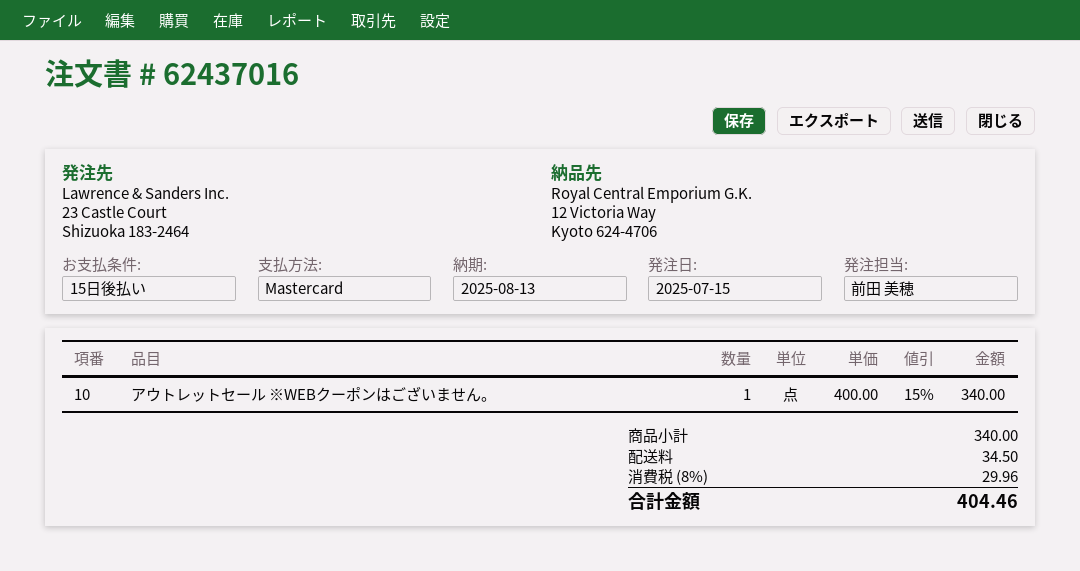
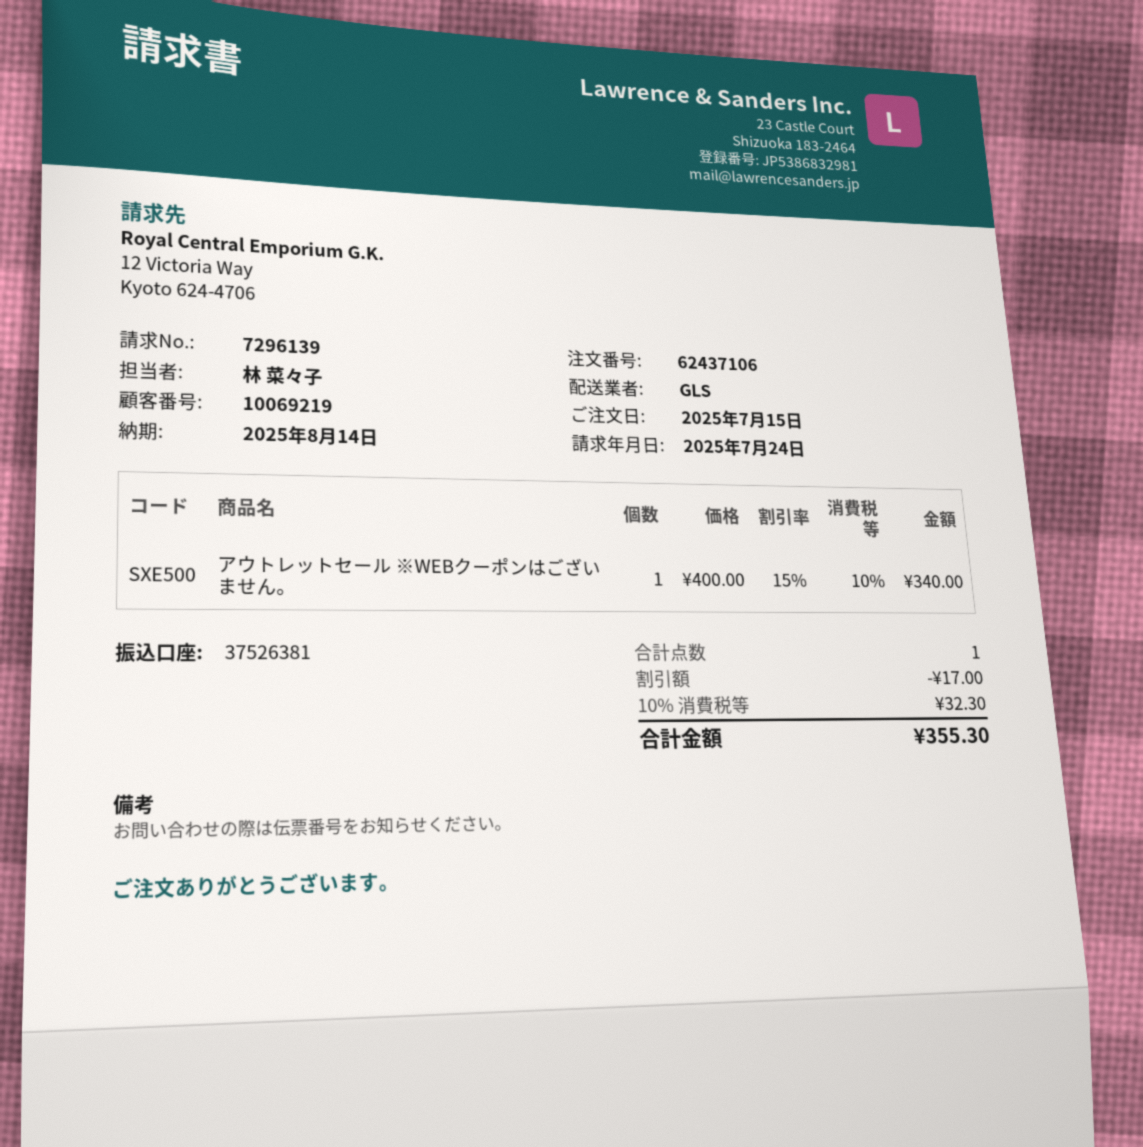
order number: 62437016 -> 62437106
delivery date: 2025-08-13 -> 2025-08-14
discount: none -> 17.00
shipping: 34.50 -> none
tax: 8% = 29.96 -> 10% = 32.30
total: 404.46 -> 355.30

